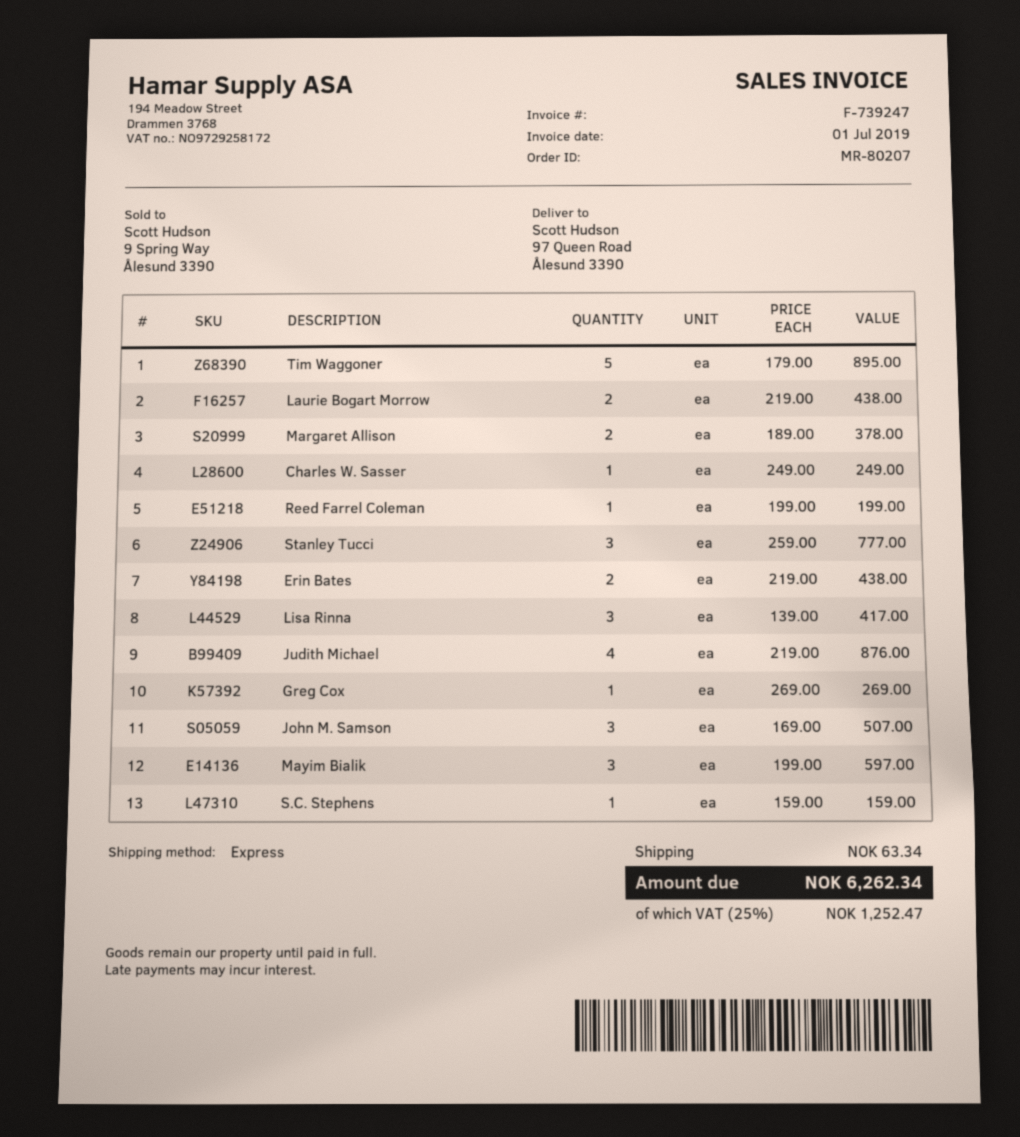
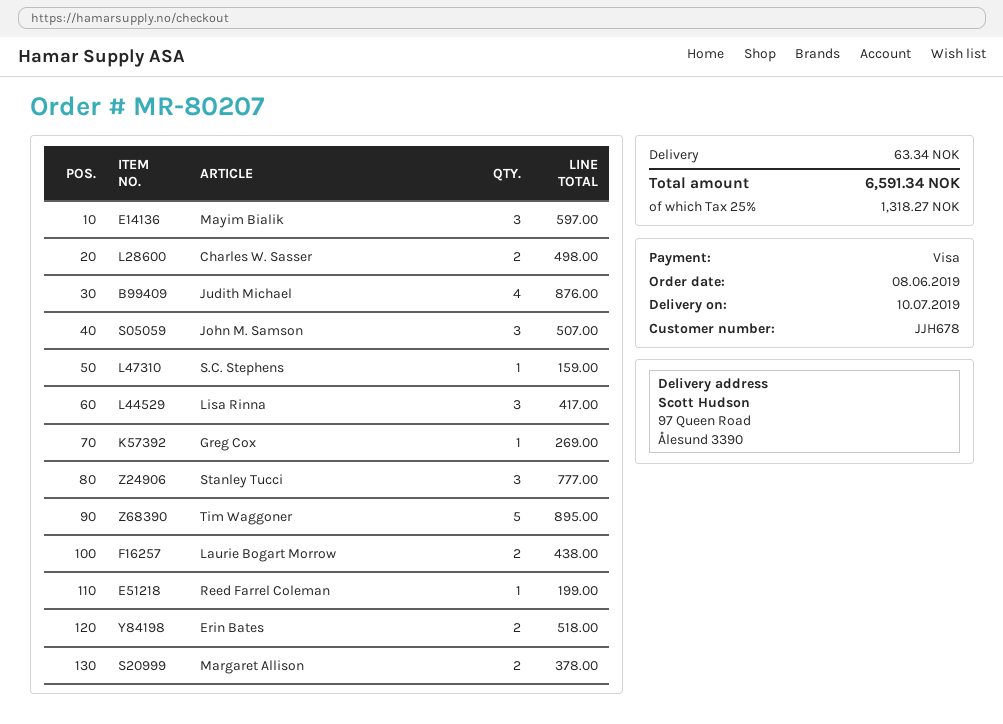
Charles W. Sasser: 1 for 249.00 -> 2 for 498.00
Erin Bates: 2 for 438.00 -> 2 for 518.00
tax: 25% = 1252.47 -> 25% = 1318.27
total: 6262.34 -> 6591.34

